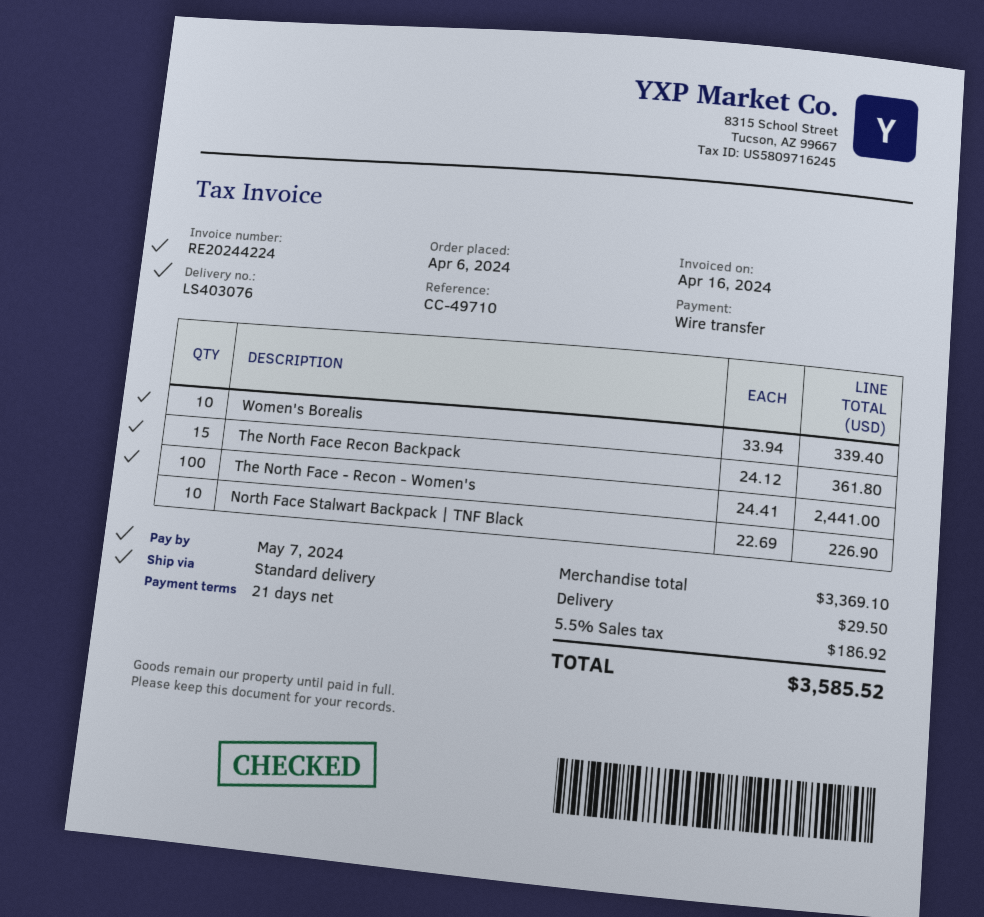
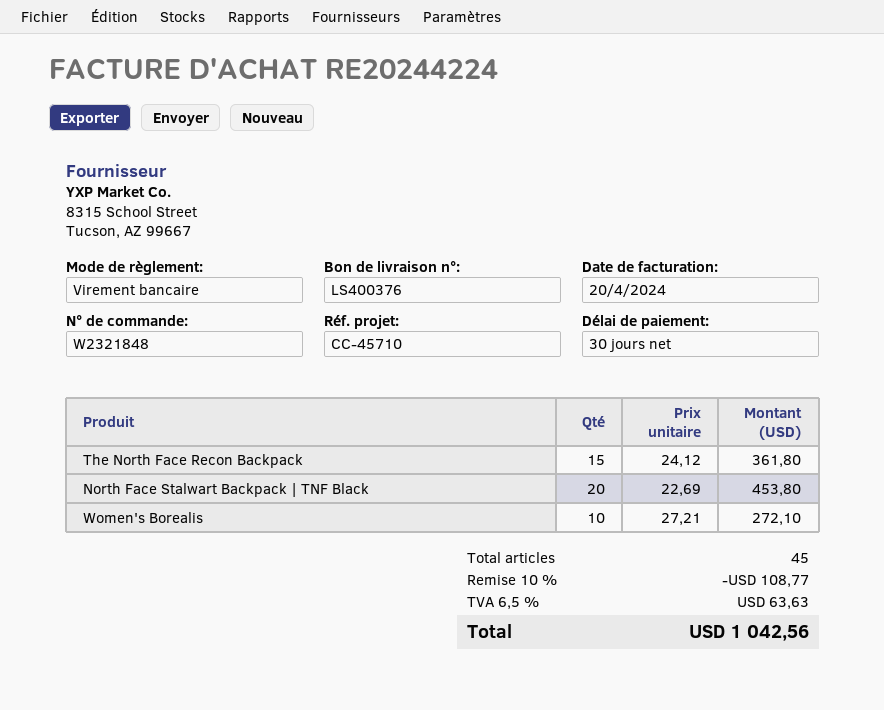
delivery note number: LS403076 -> LS400376
invoice date: 2024-04-16 -> 2024-04-20
payment terms: 21 days -> 30 days
reference: CC-49710 -> CC-45710
Women's Borealis: 10 x 33.94 = 339.40 -> 10 x 27.21 = 272.10
The North Face - Recon - Women's: 100 x 24.41 = 2441.00 -> none
North Face Stalwart Backpack | TNF Black: 10 x 22.69 = 226.90 -> 20 x 22.69 = 453.80
discount: none -> 10% = 108.77
shipping: 29.50 -> none
tax: 5.5% = 186.92 -> 6.5% = 63.63
total: 3585.52 -> 1042.56

